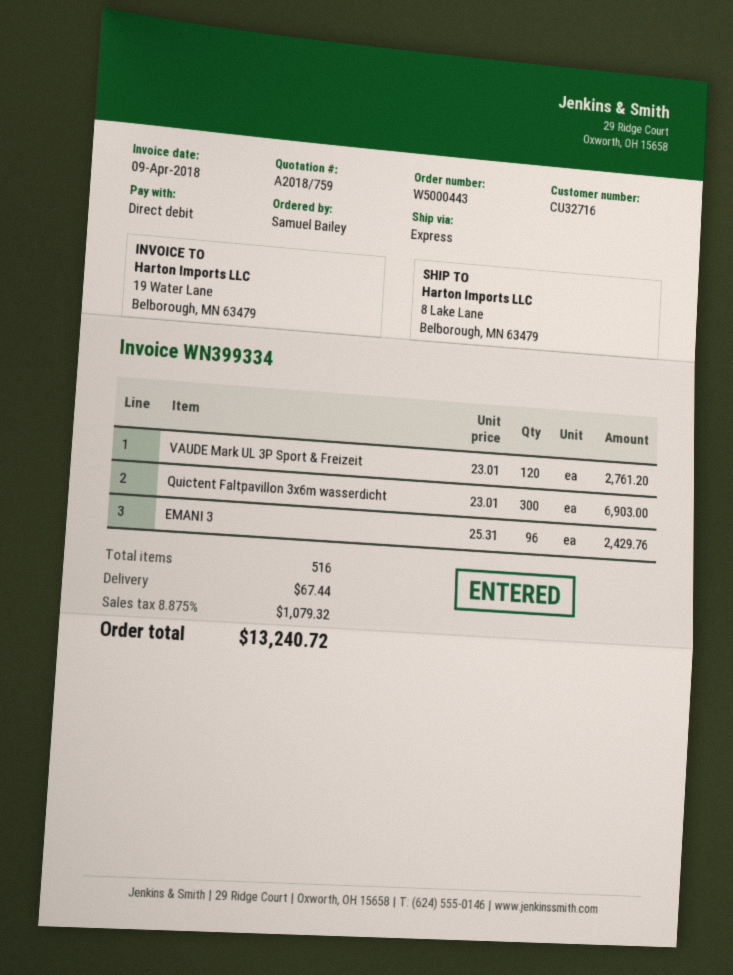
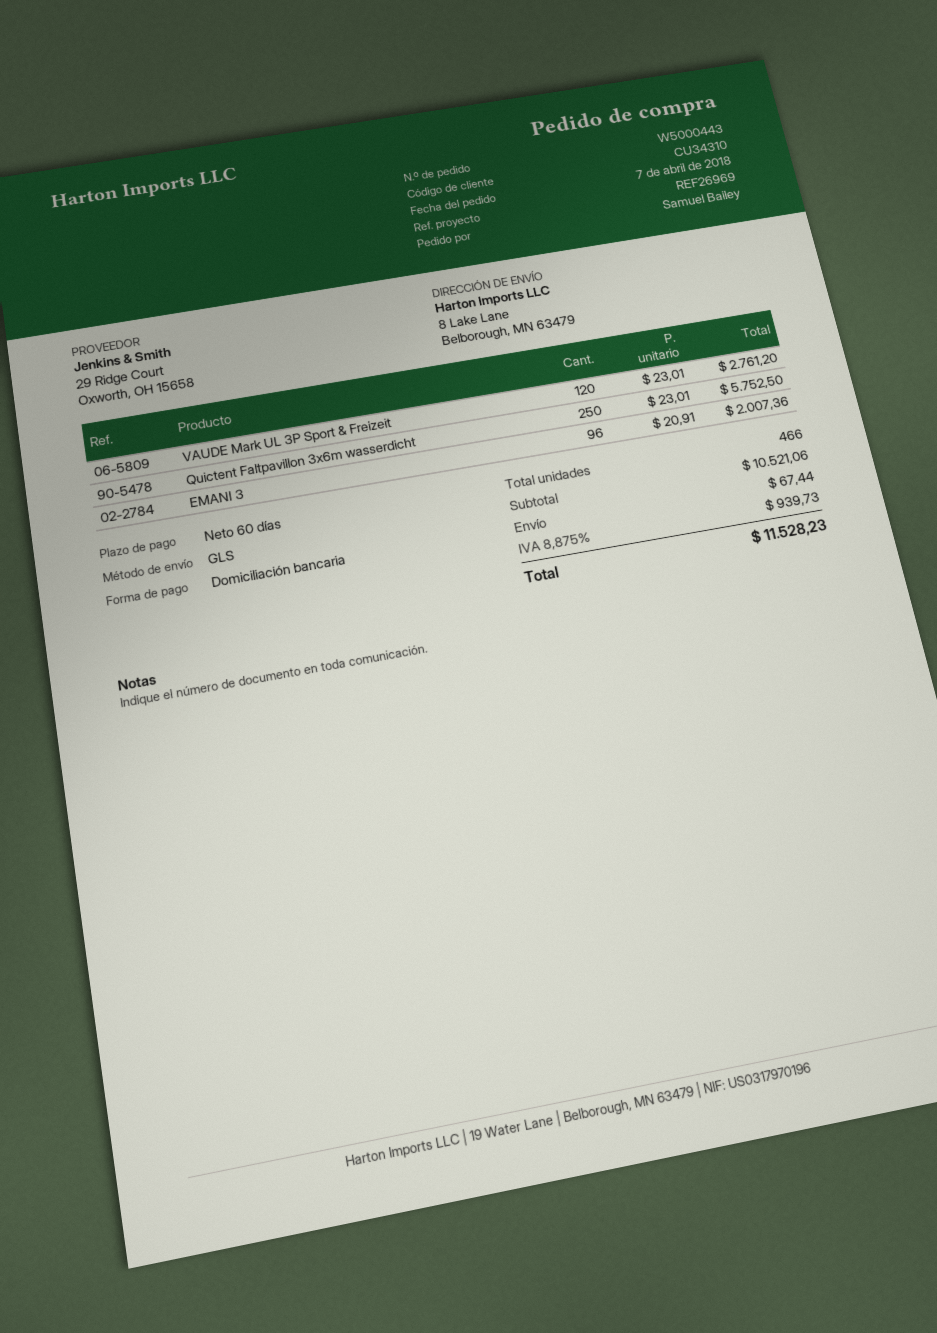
customer number: CU32716 -> CU34310
shipping method: express -> GLS
Quictent Faltpavillon 3x6m wasserdicht: 300 x 23.01 = 6903.00 -> 250 x 23.01 = 5752.50
EMANI 3: 96 x 25.31 = 2429.76 -> 96 x 20.91 = 2007.36
total quantity: 516 -> 466
tax: 8.875% = 1079.32 -> 8.875% = 939.73
total: 13240.72 -> 11528.23

